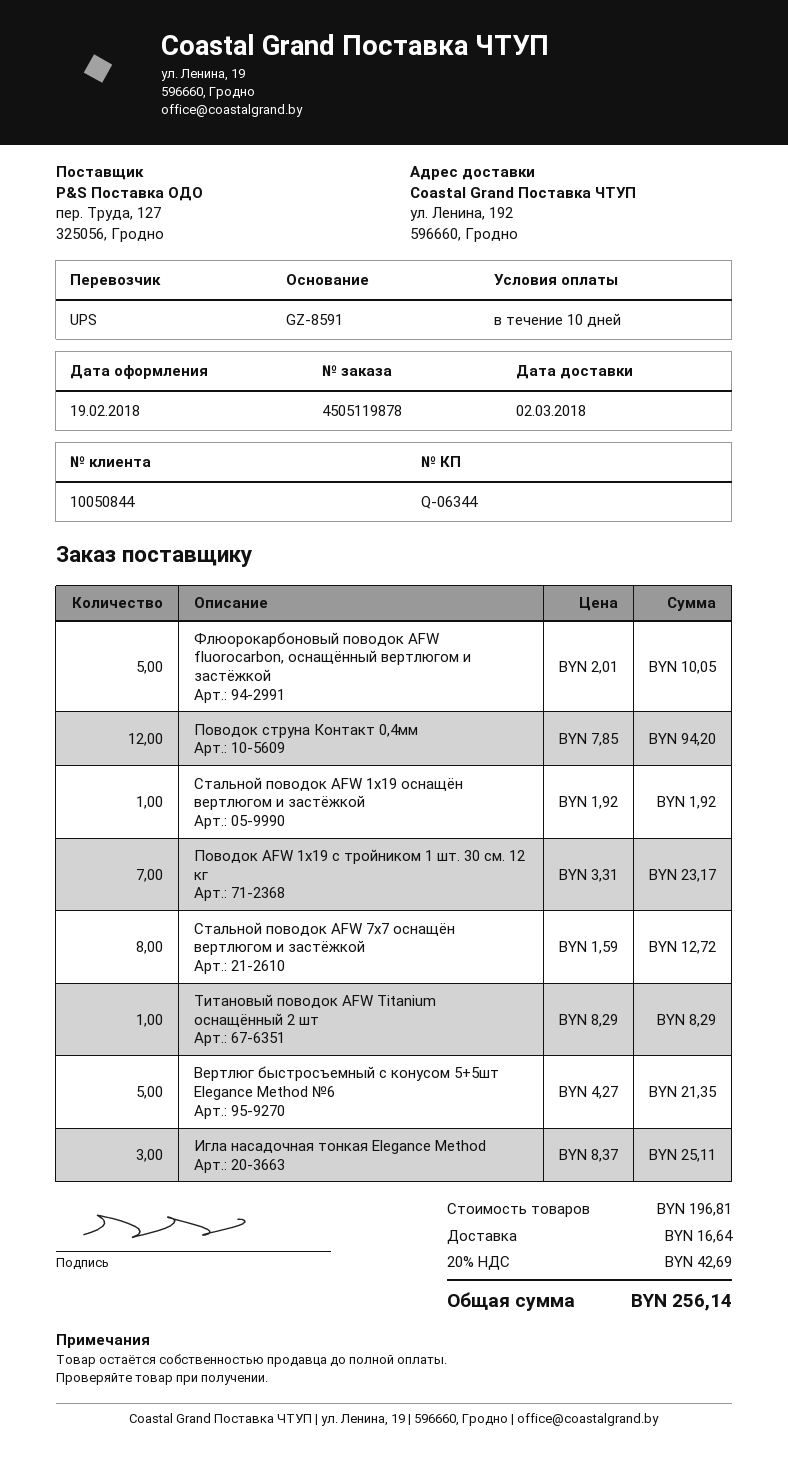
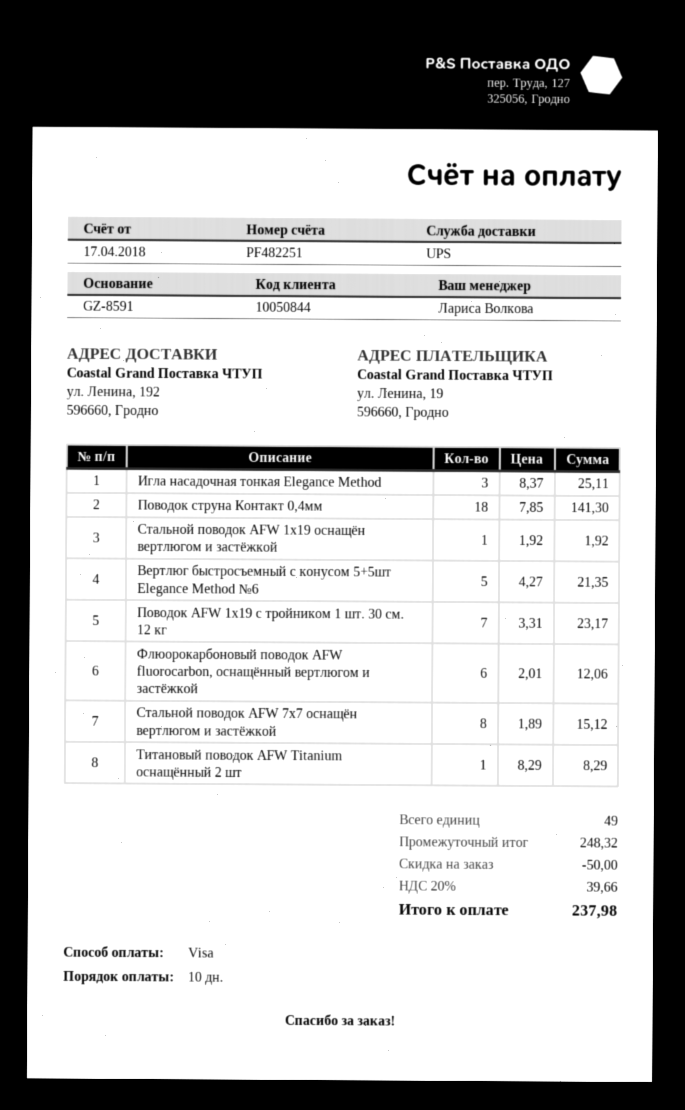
Флюорокарбоновый поводок AFW fluorocarbon, оснащённый вертлюгом и застёжкой: 5 x 2.01 = 10.05 -> 6 x 2.01 = 12.06
Поводок струна Контакт 0,4мм: 12 x 7.85 = 94.20 -> 18 x 7.85 = 141.30
Стальной поводок AFW 7x7 оснащён вертлюгом и застёжкой: 8 x 1.59 = 12.72 -> 8 x 1.89 = 15.12
subtotal: 196.81 -> 248.32
discount: none -> 50.00
shipping: 16.64 -> none
tax: 20% = 42.69 -> 20% = 39.66
total: 256.14 -> 237.98

